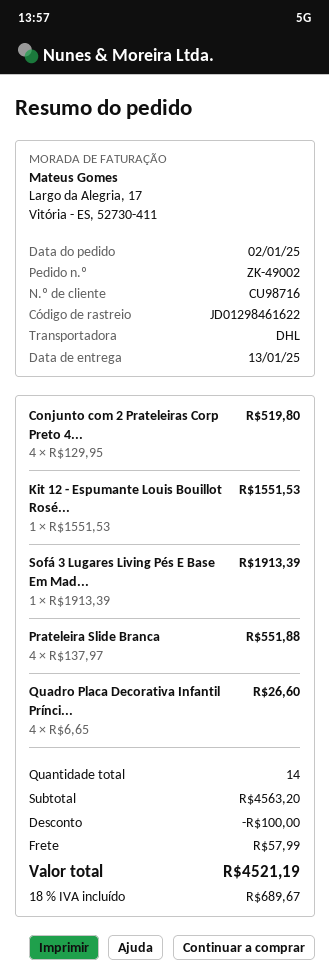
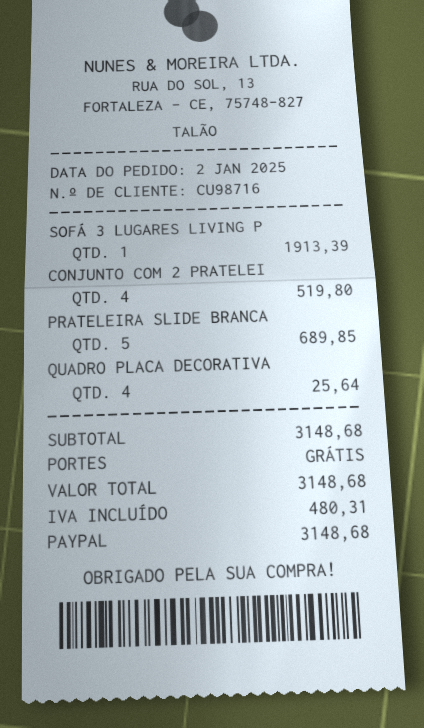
Kit 12 - Espumante Louis Bouillot Rosé...: 1 for 1551.53 -> none
Prateleira Slide Branca: 4 for 551.88 -> 5 for 689.85
Quadro Placa Decorativa Infantil Prínci...: 4 for 26.60 -> 4 for 25.64
subtotal: 4563.20 -> 3148.68
discount: 100.00 -> none
shipping: 57.99 -> 0.00
tax: 689.67 -> 480.31
total: 4521.19 -> 3148.68

